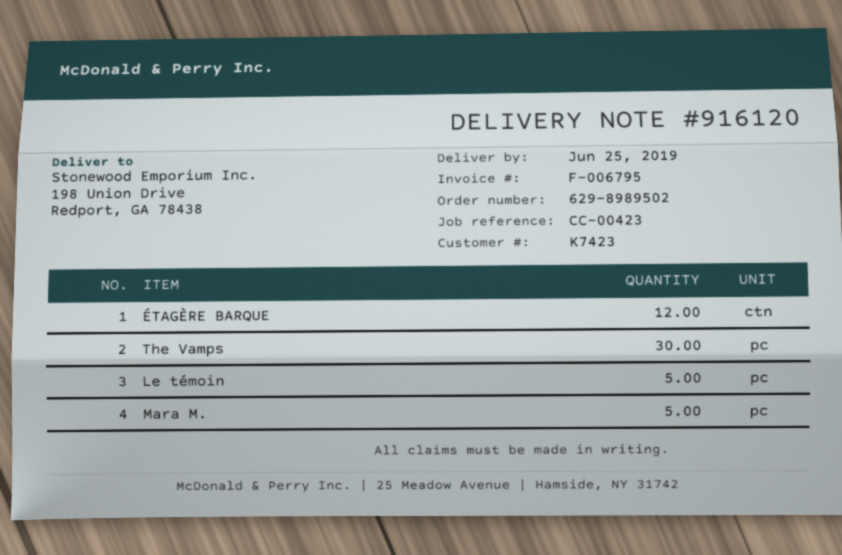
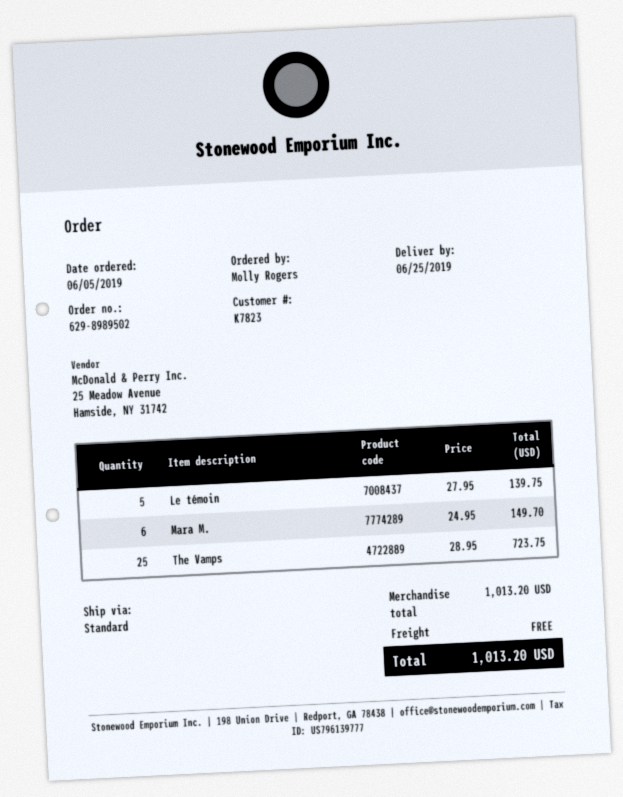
customer number: K7423 -> K7823
ÉTAGÈRE BARQUE: 12 -> none
The Vamps: 30 -> 25
Mara M.: 5 -> 6

